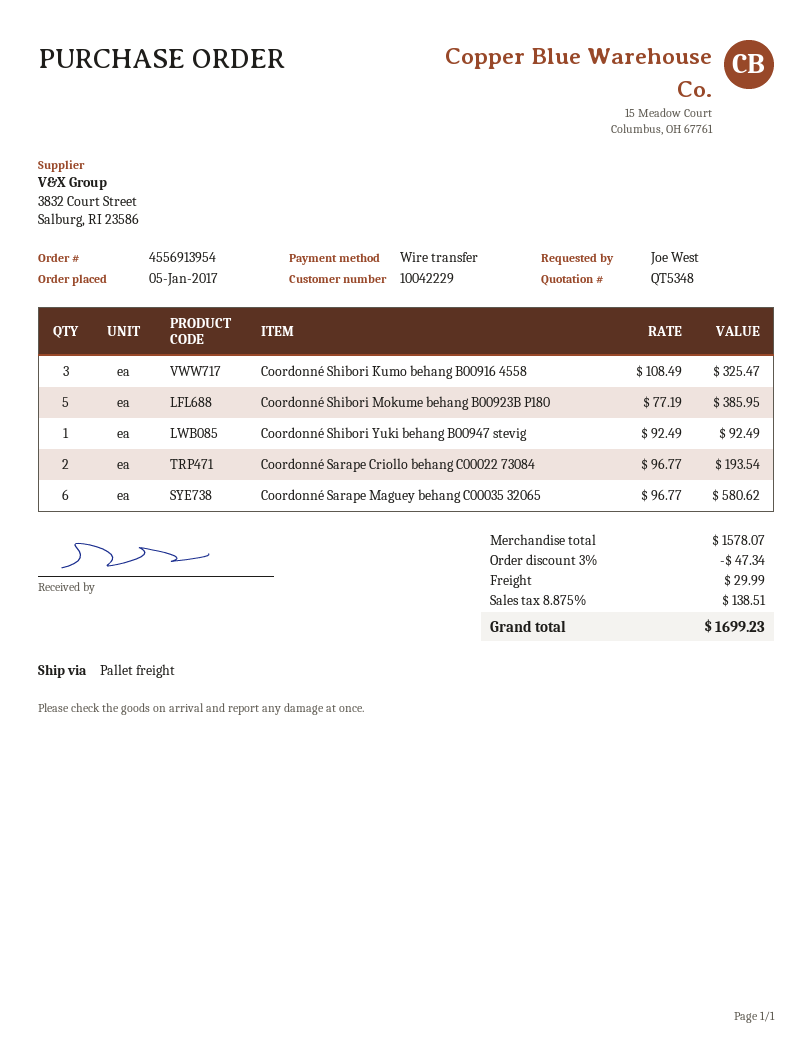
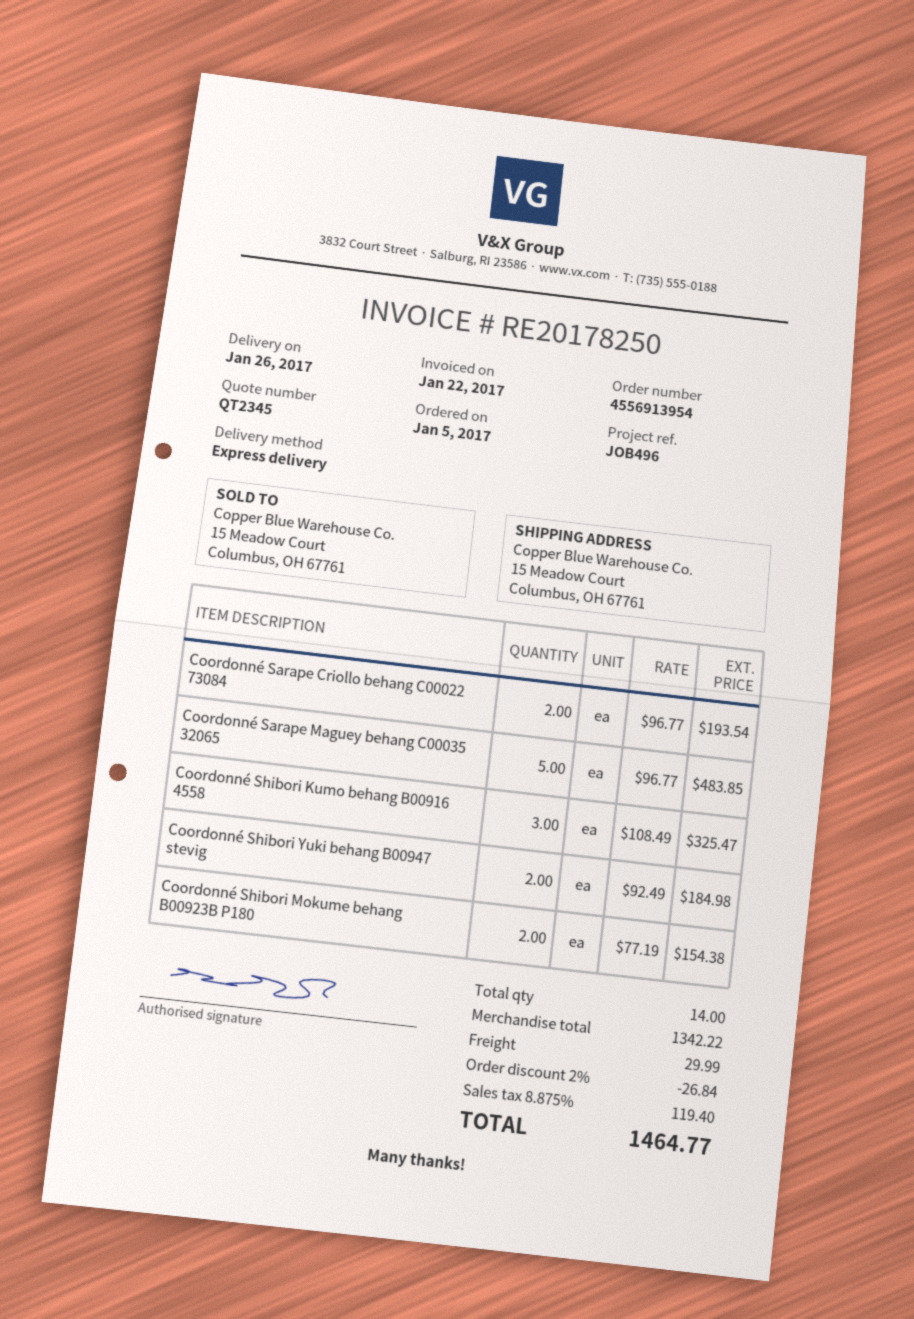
quote number: QT5348 -> QT2345
shipping method: pallet freight -> express
Coordonné Shibori Mokume behang B00923B P180: 5 x 77.19 = 385.95 -> 2 x 77.19 = 154.38
Coordonné Shibori Yuki behang B00947 stevig: 1 x 92.49 = 92.49 -> 2 x 92.49 = 184.98
Coordonné Sarape Maguey behang C00035 32065: 6 x 96.77 = 580.62 -> 5 x 96.77 = 483.85
subtotal: 1578.07 -> 1342.22
discount: 3% = 47.34 -> 2% = 26.84
tax: 8.875% = 138.51 -> 8.875% = 119.40
total: 1699.23 -> 1464.77

